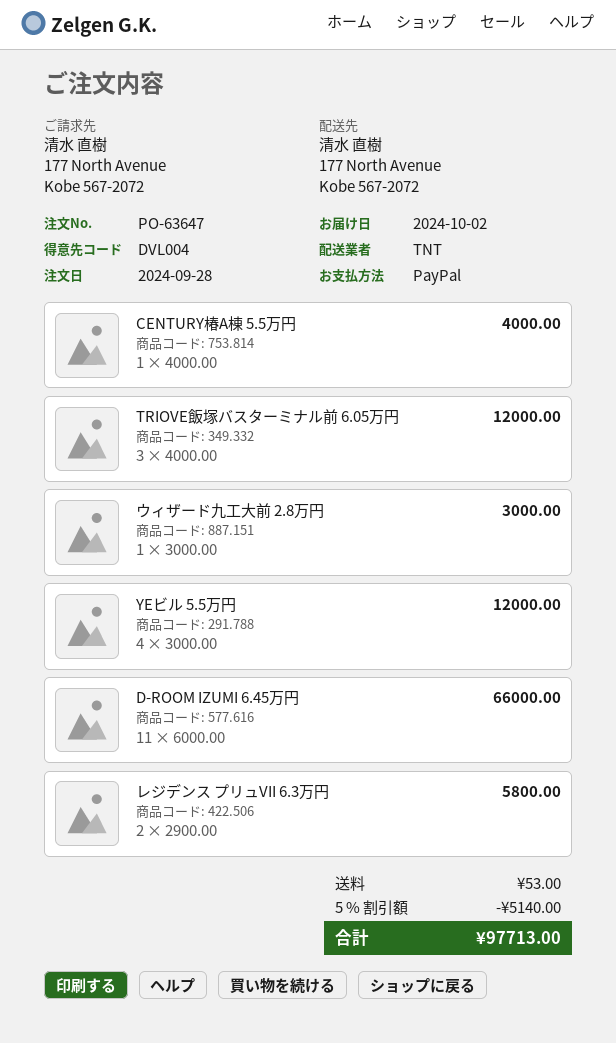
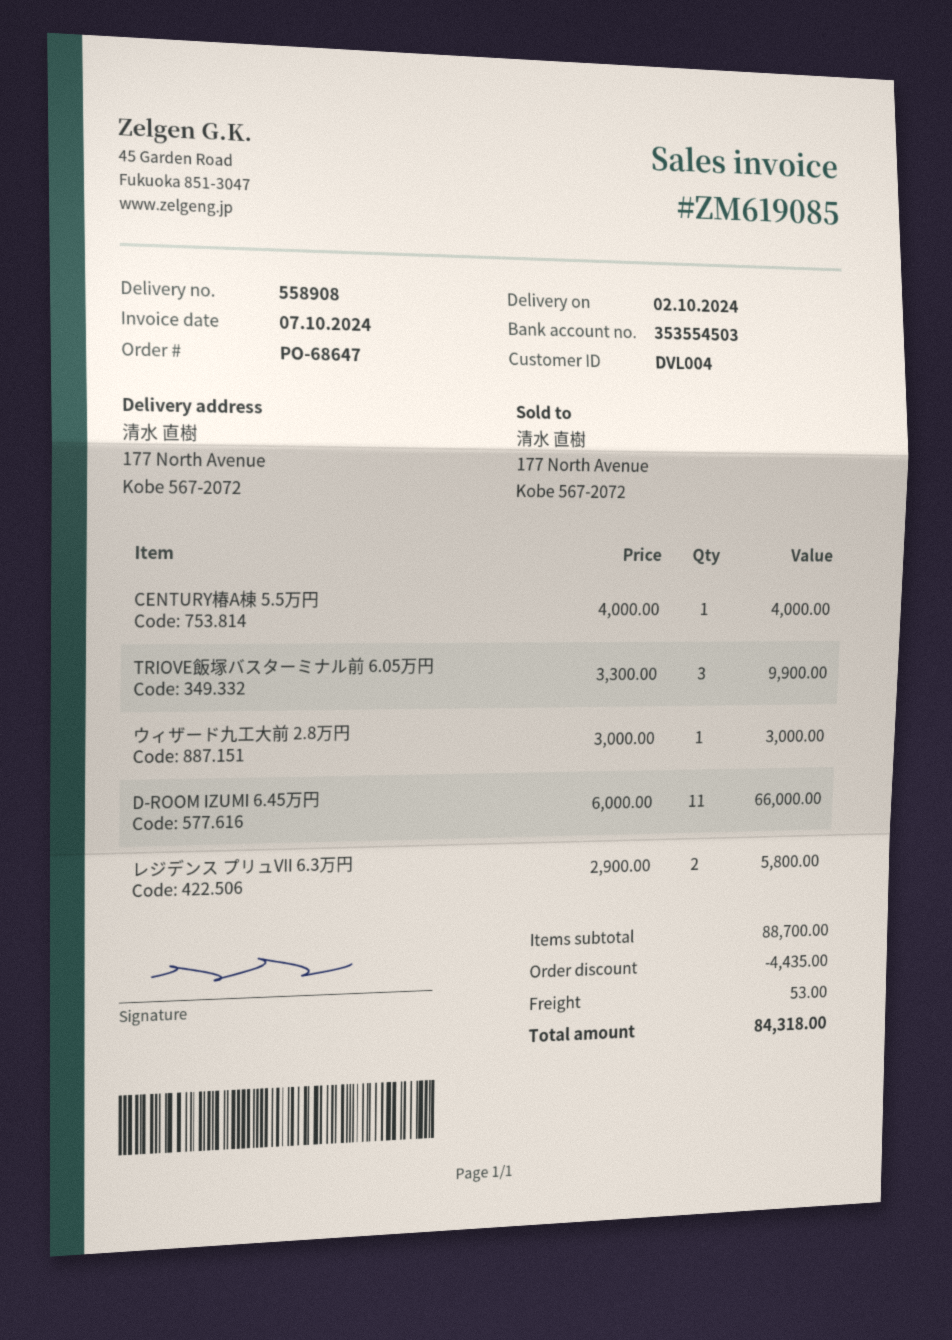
order number: PO-63647 -> PO-68647
TRIOVE飯塚バスターミナル前 6.05万円: 3 x 4000.00 = 12000.00 -> 3 x 3300.00 = 9900.00
YEビル 5.5万円: 4 x 3000.00 = 12000.00 -> none
discount: 5140.00 -> 4435.00
total: 97713.00 -> 84318.00

